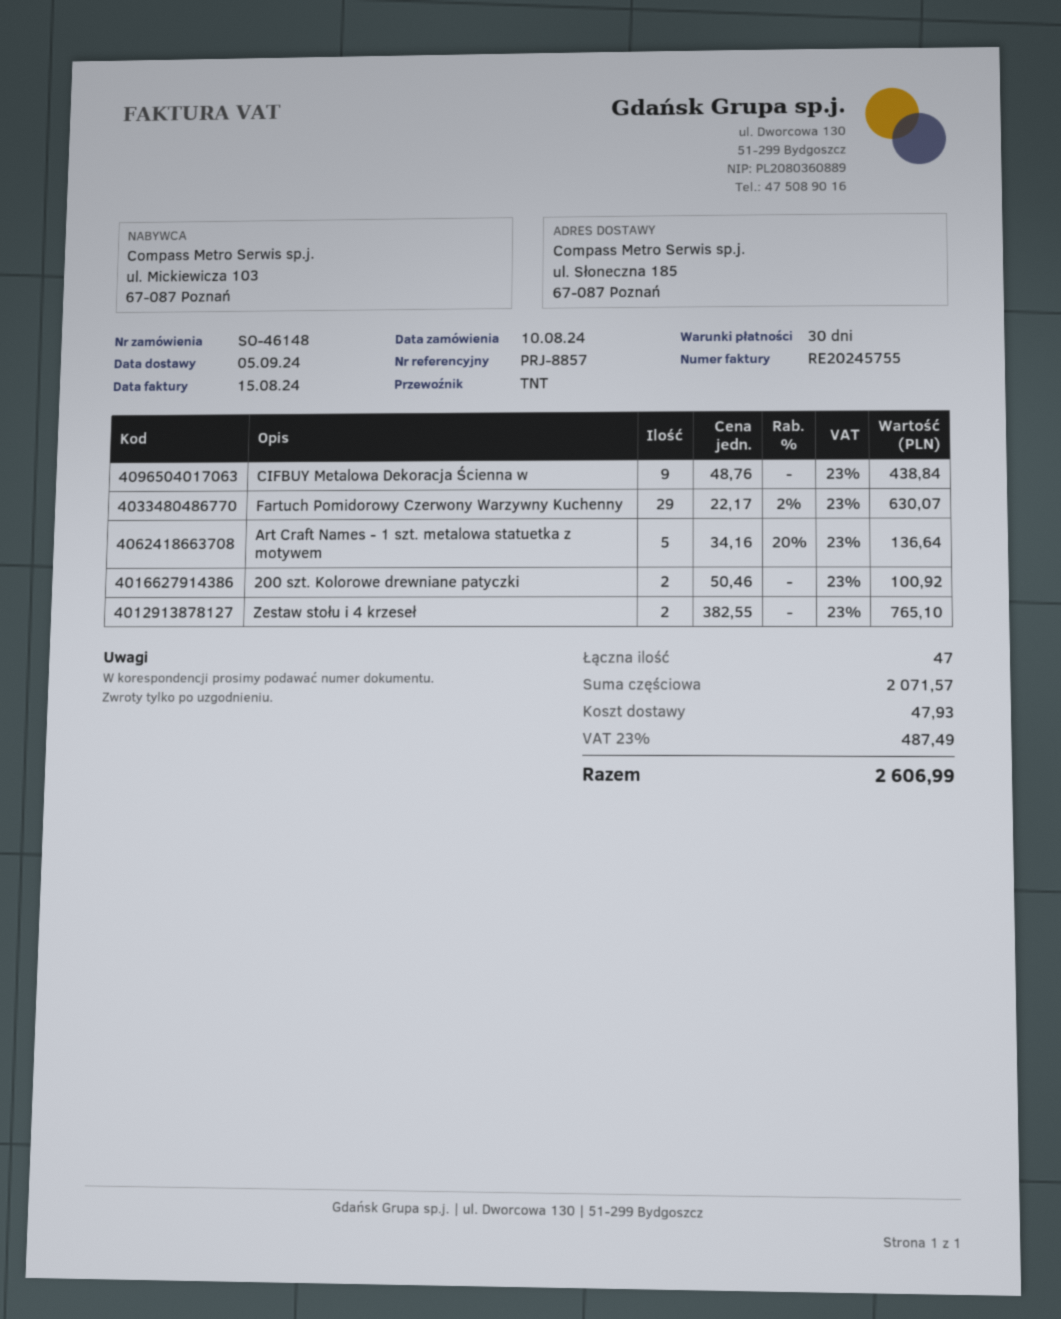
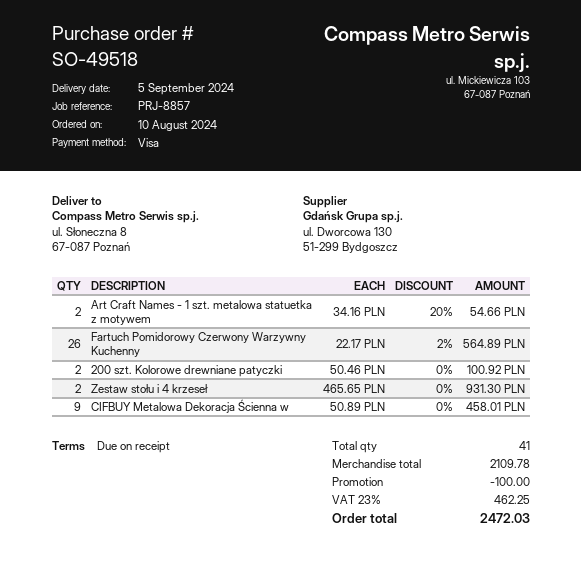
order number: SO-46148 -> SO-49518
payment terms: 30 days -> on receipt
ship to: ul. Słoneczna 185, 67-087 Poznań -> ul. Słoneczna 8, 67-087 Poznań
CIFBUY Metalowa Dekoracja Ścienna w: 9 x 48.76 = 438.84 -> 9 x 50.89 = 458.01
Fartuch Pomidorowy Czerwony Warzywny Kuchenny: 29 x 22.17 - 2% = 630.07 -> 26 x 22.17 - 2% = 564.89
Art Craft Names - 1 szt. metalowa statuetka z motywem: 5 x 34.16 - 20% = 136.64 -> 2 x 34.16 - 20% = 54.66
Zestaw stołu i 4 krzeseł: 2 x 382.55 = 765.10 -> 2 x 465.65 = 931.30
total quantity: 47 -> 41
subtotal: 2071.57 -> 2109.78
discount: none -> 100.00
shipping: 47.93 -> none
tax: 23% = 487.49 -> 23% = 462.25
total: 2606.99 -> 2472.03

